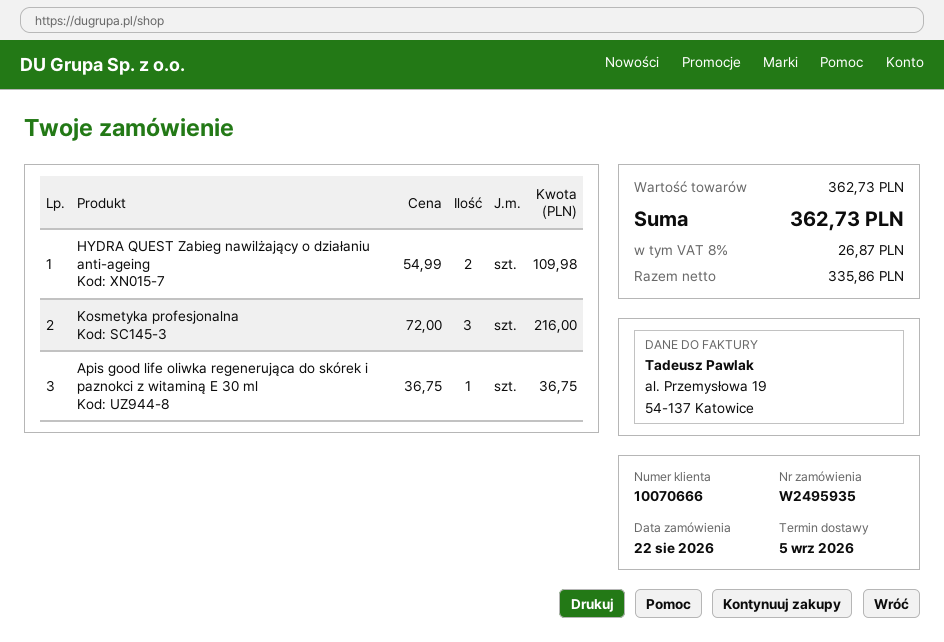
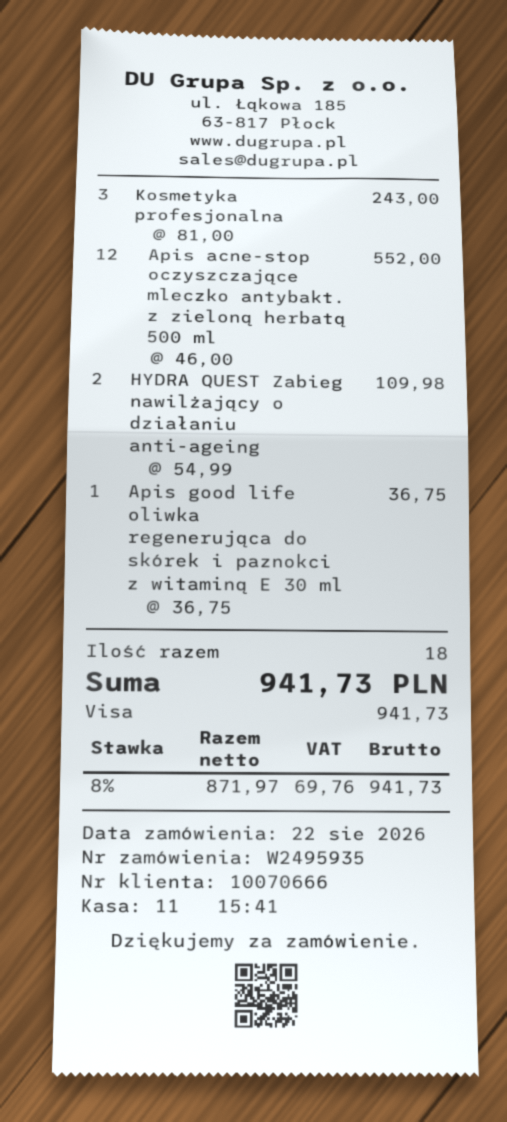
Kosmetyka profesjonalna: 3 x 72.00 = 216.00 -> 3 x 81.00 = 243.00
Apis acne-stop oczyszczające mleczko antybakt. z zieloną herbatą 500 ml: none -> 12 x 46.00 = 552.00
net: 335.86 -> 871.97
tax: 8% = 26.87 -> 8% = 69.76
total: 362.73 -> 941.73

